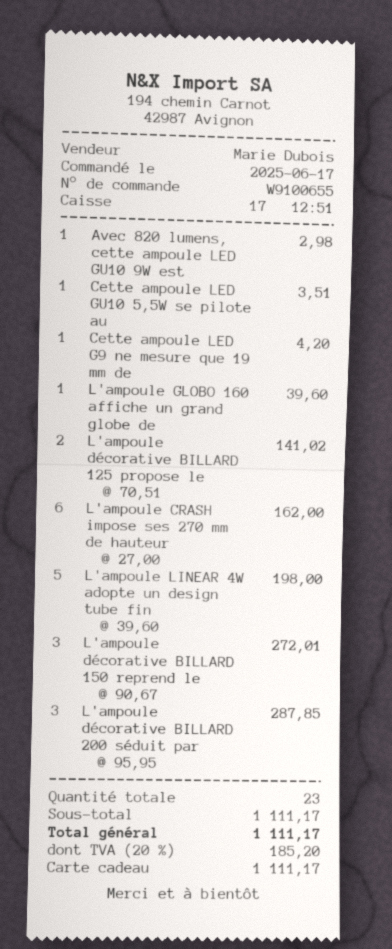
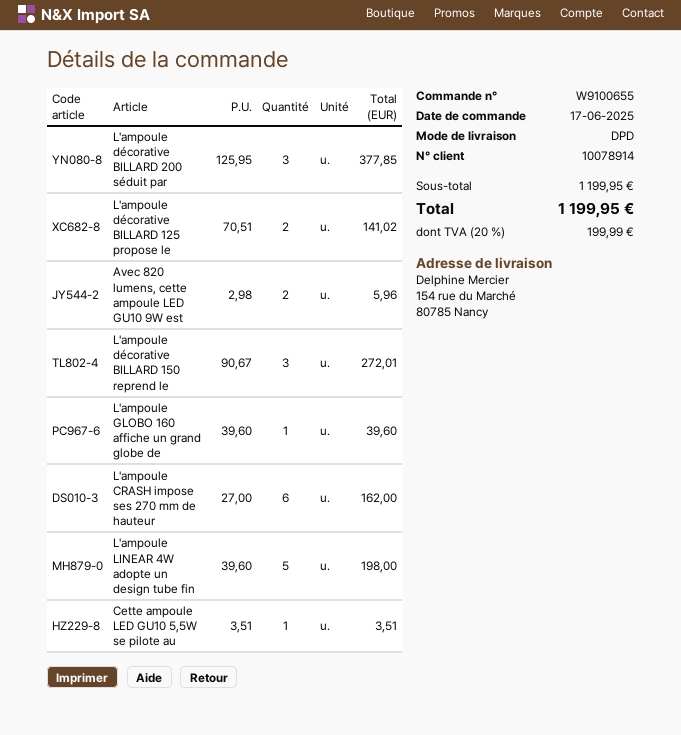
Avec 820 lumens, cette ampoule LED GU10 9W est: 1 x 2.98 = 2.98 -> 2 x 2.98 = 5.96
Cette ampoule LED G9 ne mesure que 19 mm de: 1 x 4.20 = 4.20 -> none
L'ampoule décorative BILLARD 200 séduit par: 3 x 95.95 = 287.85 -> 3 x 125.95 = 377.85
subtotal: 1111.17 -> 1199.95
tax: 20% = 185.20 -> 20% = 199.99
total: 1111.17 -> 1199.95

